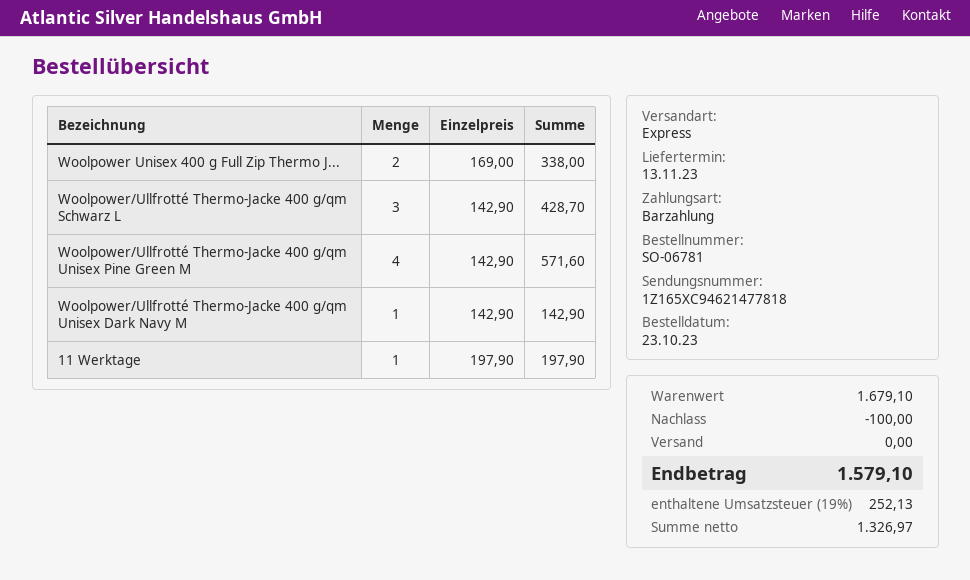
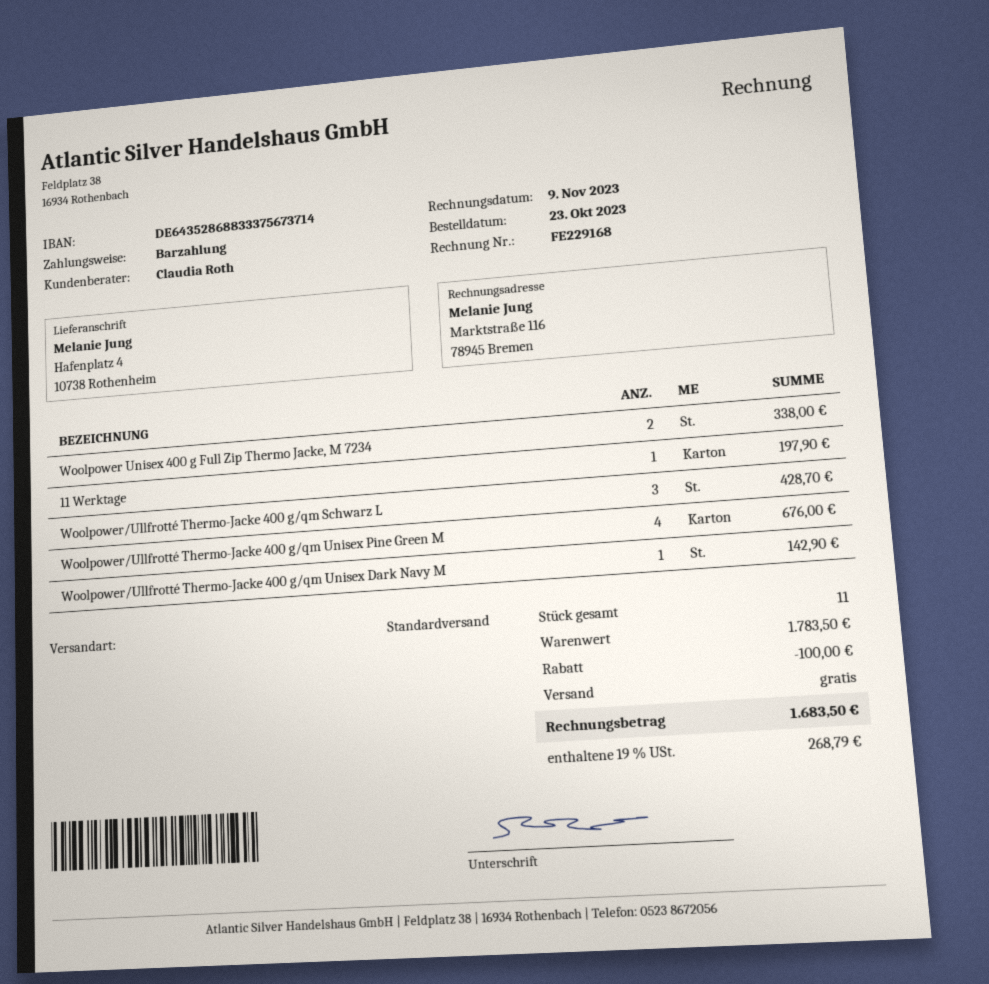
shipping method: express -> standard
Woolpower/Ullfrotté Thermo-Jacke 400 g/qm Unisex Pine Green M: 4 for 571.60 -> 4 for 676.00
subtotal: 1679.10 -> 1783.50
tax: 19% = 252.13 -> 19% = 268.79
total: 1579.10 -> 1683.50

